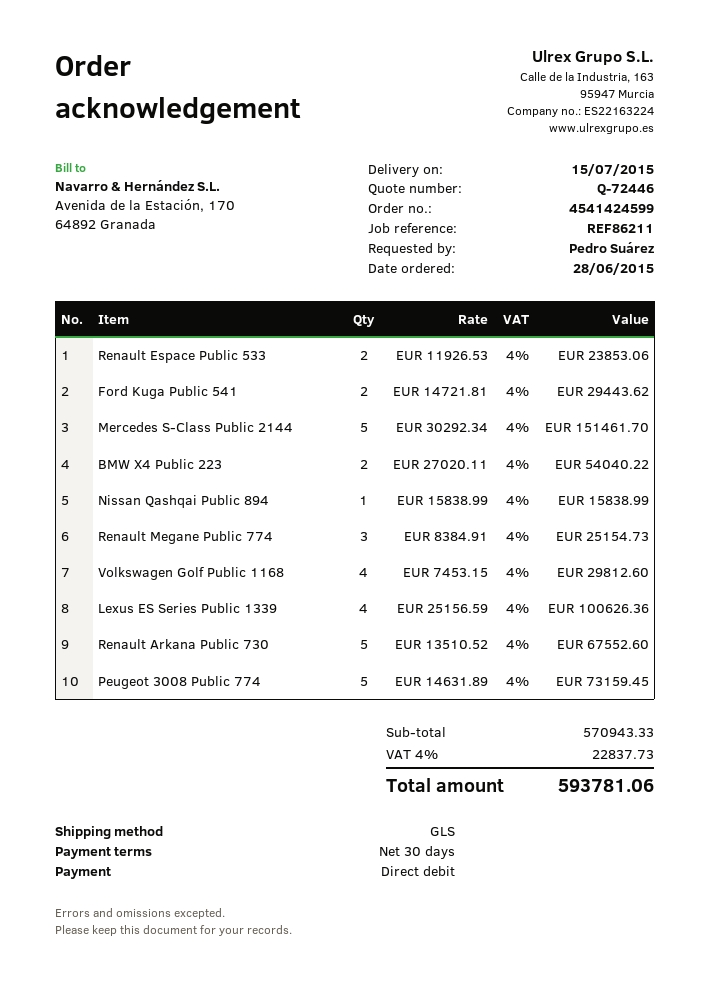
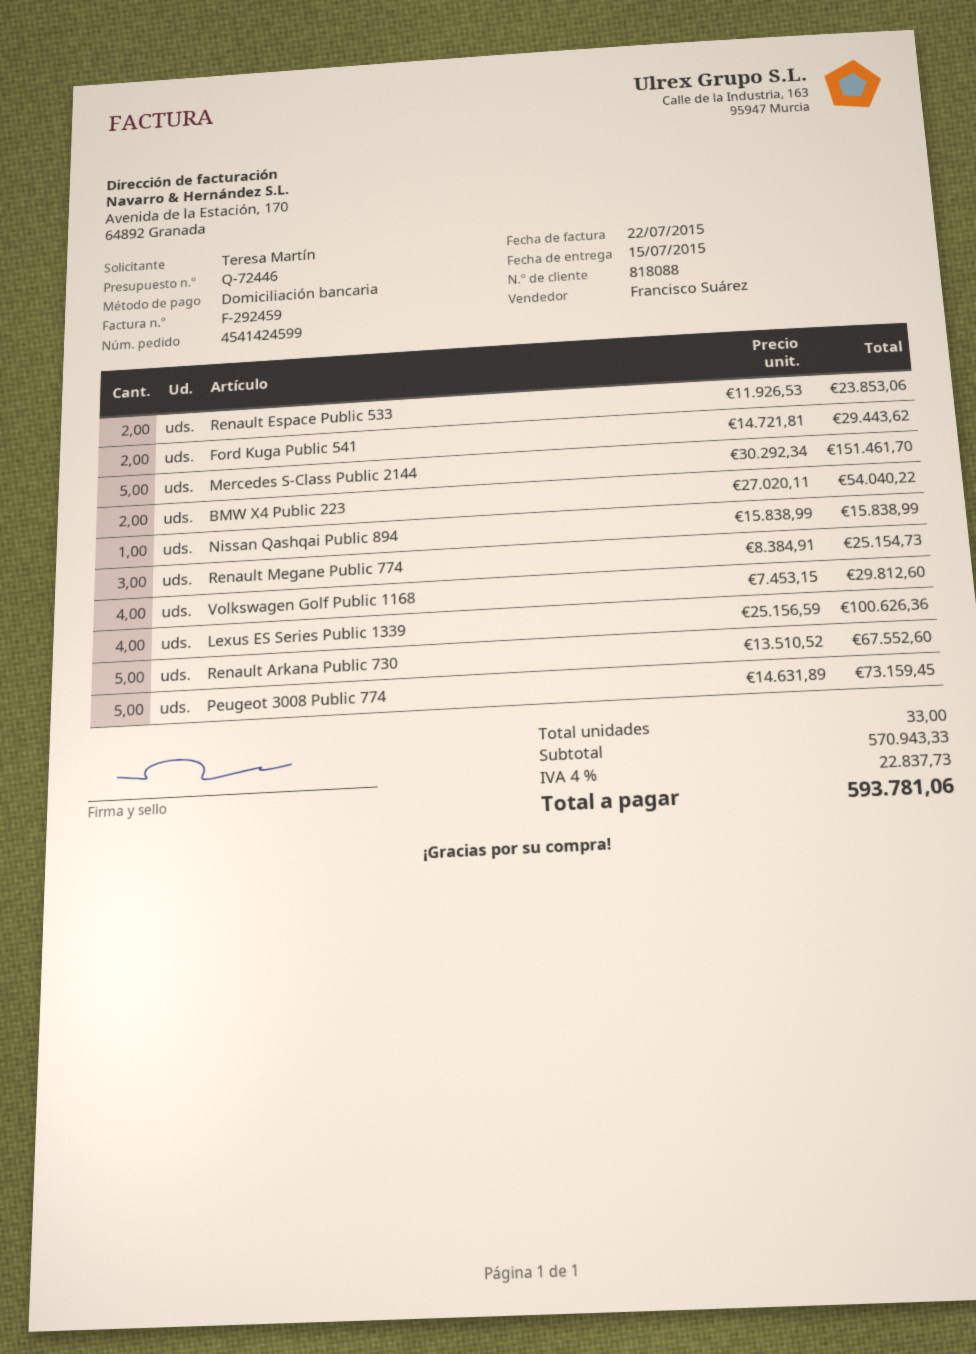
ordered by: Pedro Suárez -> Teresa Martín

